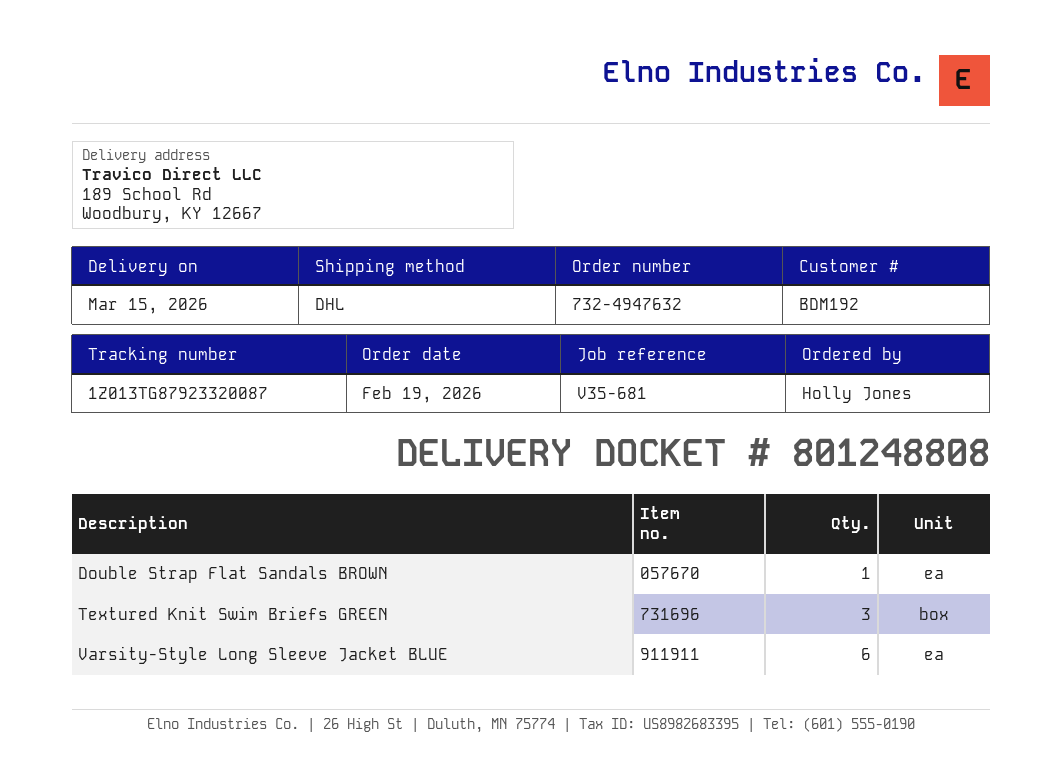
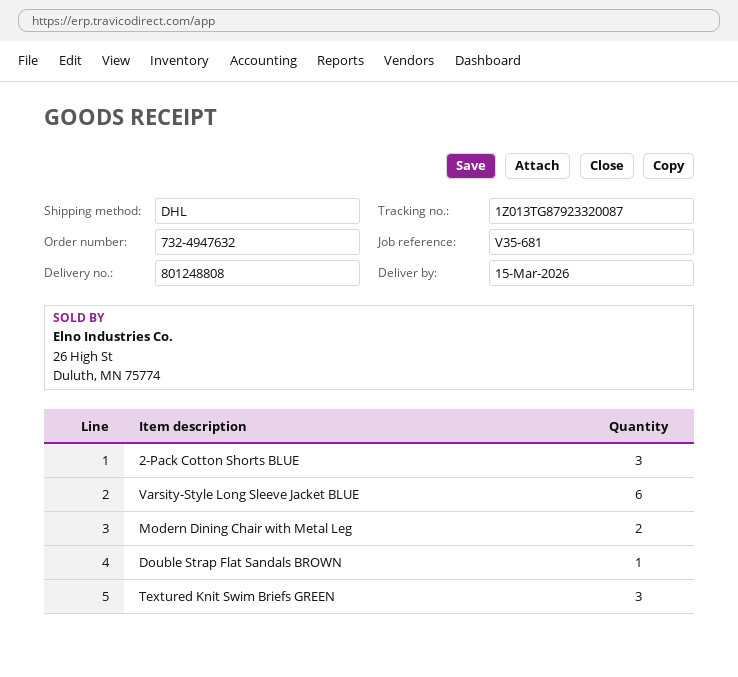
2-Pack Cotton Shorts BLUE: none -> 3
Modern Dining Chair with Metal Leg: none -> 2

